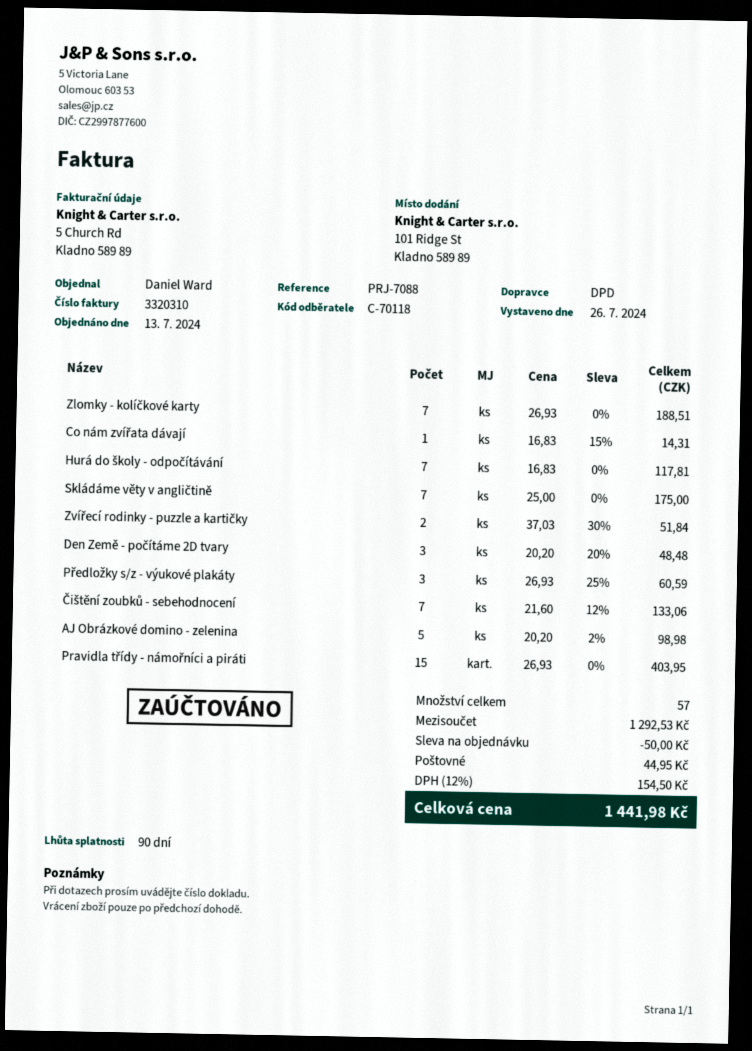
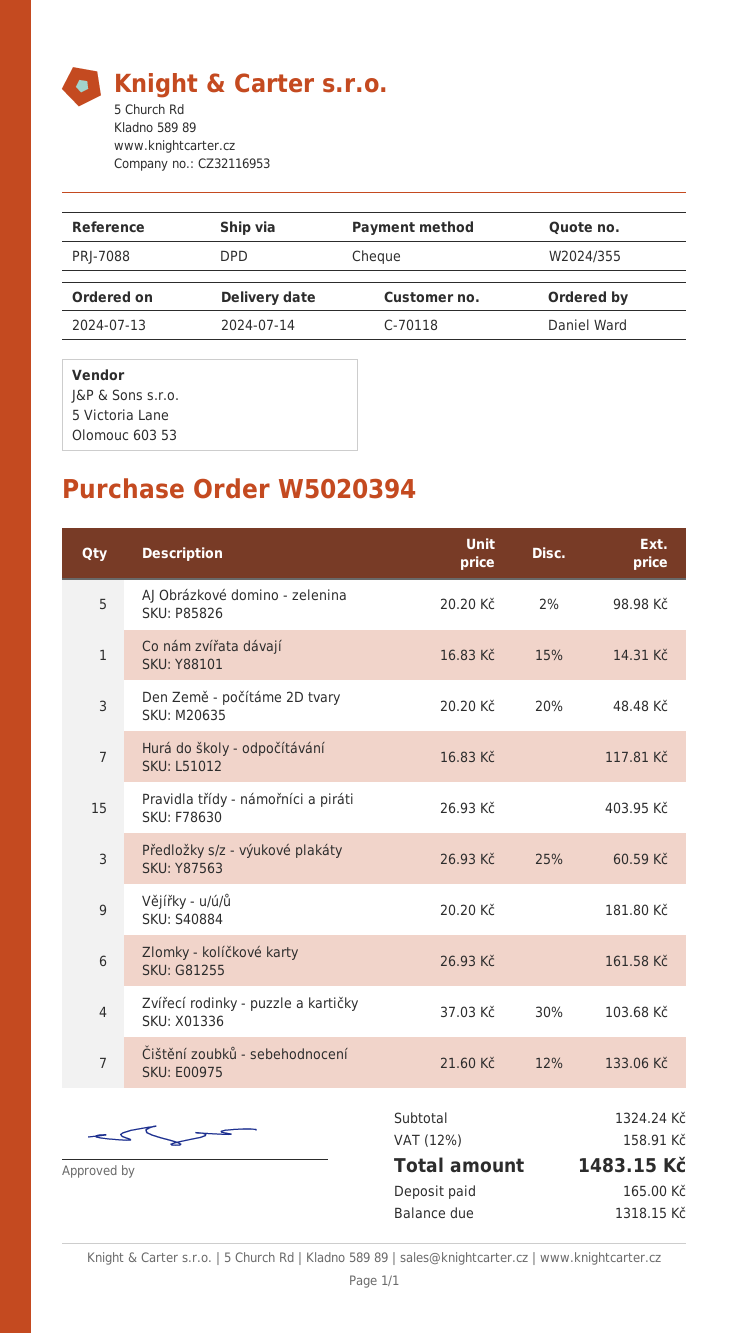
Zlomky - kolíčkové karty: 7 x 26.93 = 188.51 -> 6 x 26.93 = 161.58
Skládáme věty v angličtině: 7 x 25.00 = 175.00 -> none
Zvířecí rodinky - puzzle a kartičky: 2 x 37.03 - 30% = 51.84 -> 4 x 37.03 - 30% = 103.68
Vějířky - u/ú/ů: none -> 9 x 20.20 = 181.80
subtotal: 1292.53 -> 1324.24
discount: 50.00 -> none
shipping: 44.95 -> none
tax: 12% = 154.50 -> 12% = 158.91
total: 1441.98 -> 1483.15

